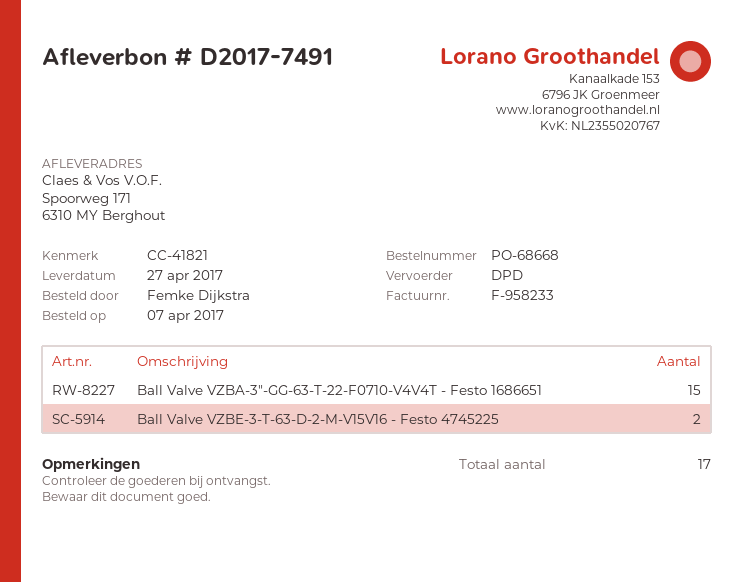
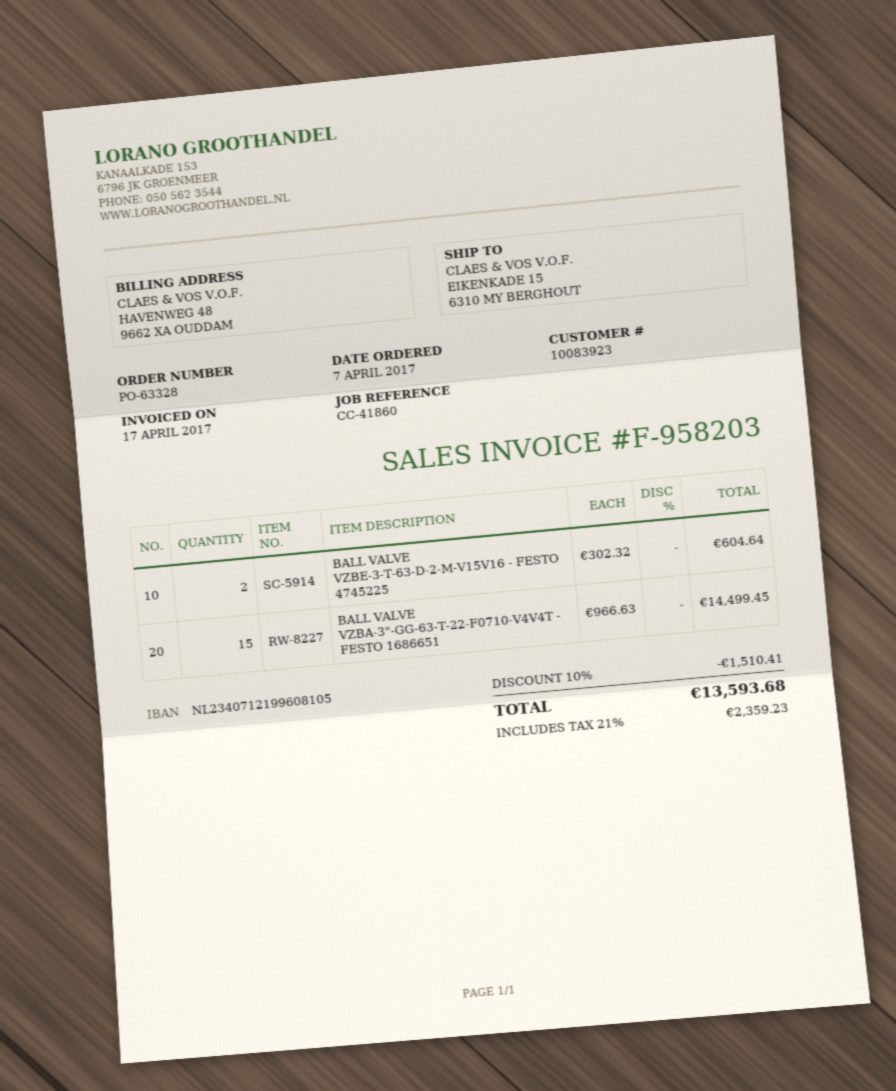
order number: PO-68668 -> PO-63328
invoice number: F-958233 -> F-958203
reference: CC-41821 -> CC-41860
ship to: Spoorweg 171, 6310 MY Berghout -> EIKENKADE 15, 6310 MY BERGHOUT

